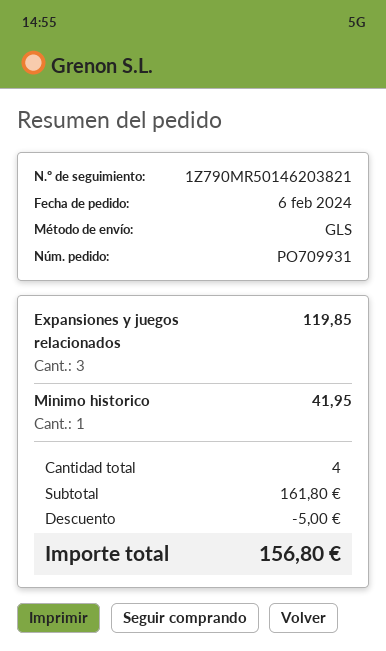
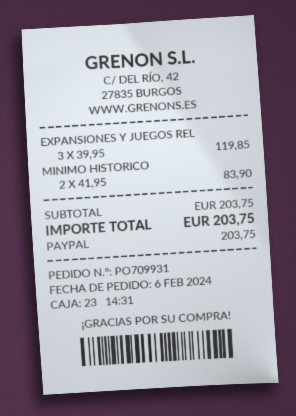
Minimo historico: 1 for 41.95 -> 2 for 83.90
subtotal: 161.80 -> 203.75
discount: 5.00 -> none
total: 156.80 -> 203.75

